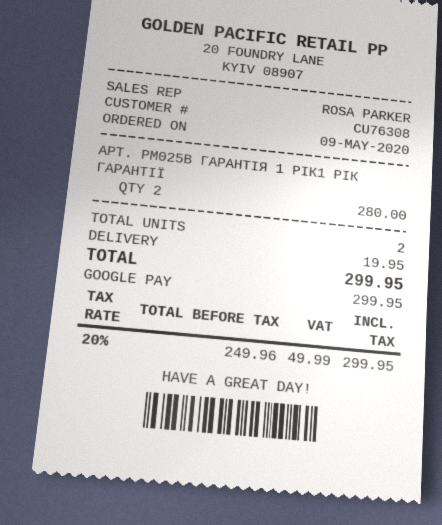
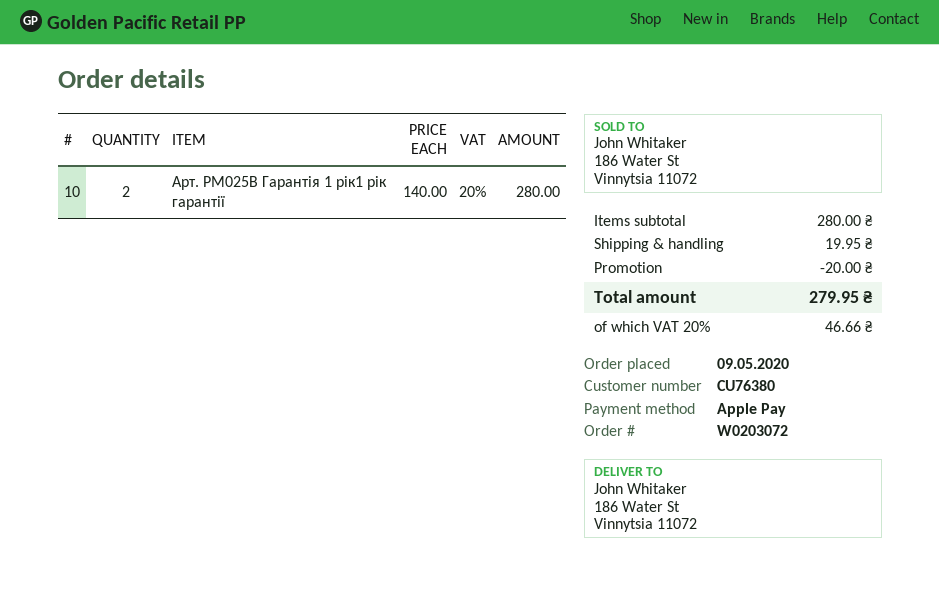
customer number: CU76308 -> CU76380
payment method: Google Pay -> Apple Pay
discount: none -> 20.00
tax: 20% = 49.99 -> 20% = 46.66
total: 299.95 -> 279.95

